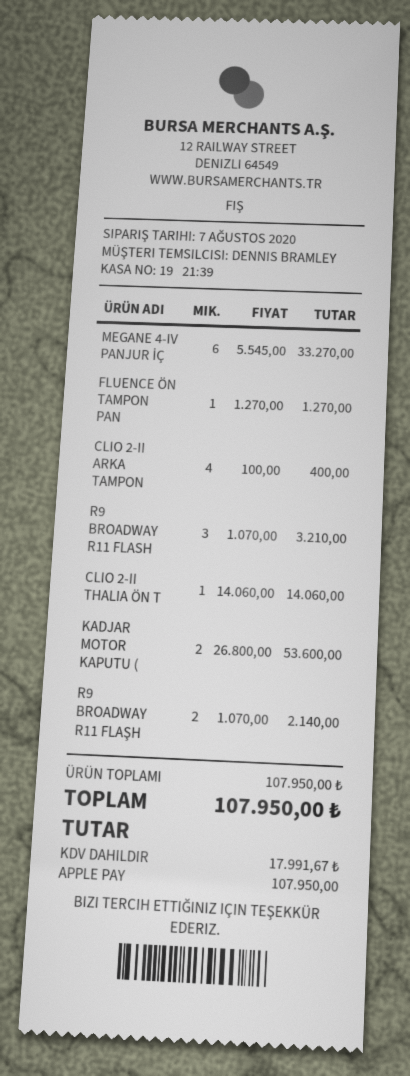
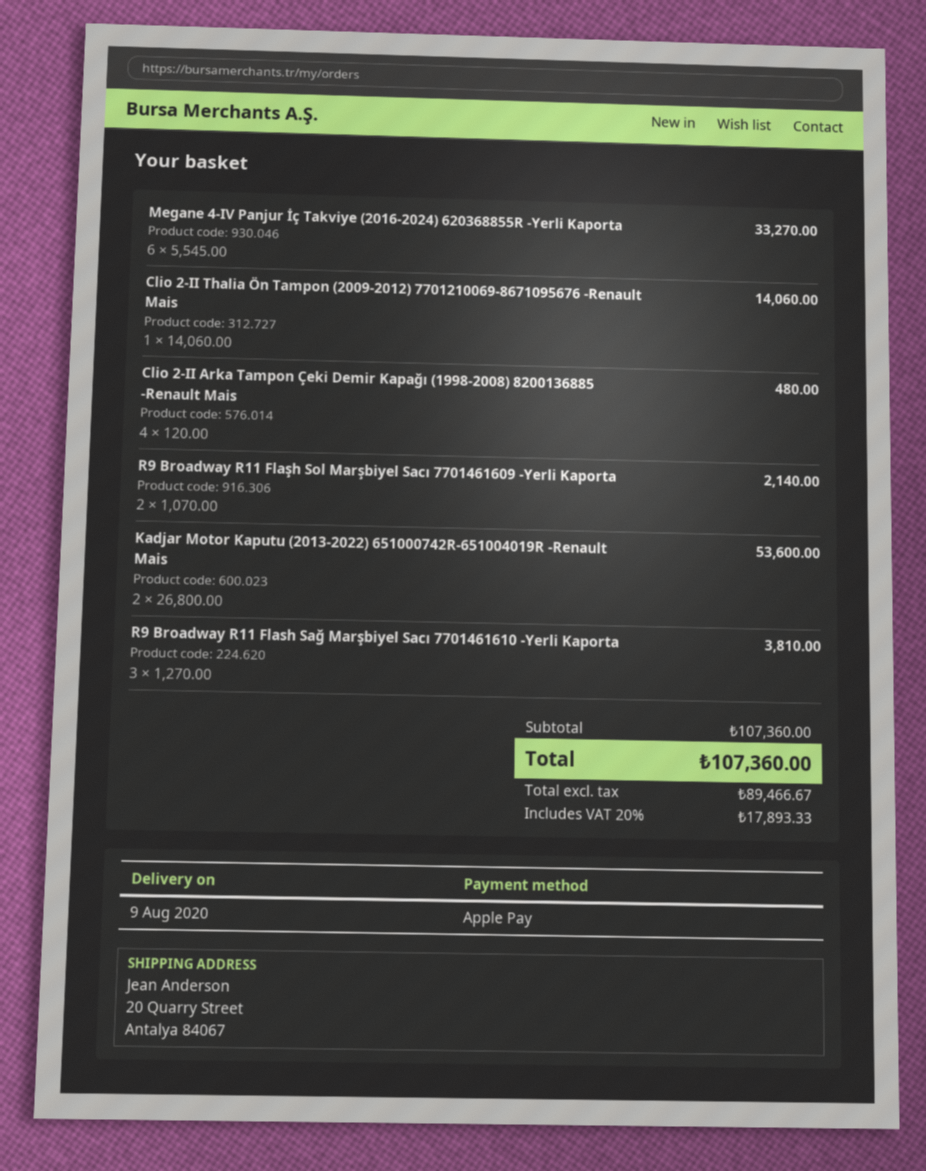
FLUENCE ÖN TAMPON PAN: 1 x 1270.00 = 1270.00 -> none
CLIO 2-II ARKA TAMPON: 4 x 100.00 = 400.00 -> 4 x 120.00 = 480.00
R9 BROADWAY R11 FLASH: 3 x 1070.00 = 3210.00 -> 3 x 1270.00 = 3810.00
subtotal: 107950.00 -> 107360.00
tax: 17991.67 -> 17893.33
total: 107950.00 -> 107360.00

